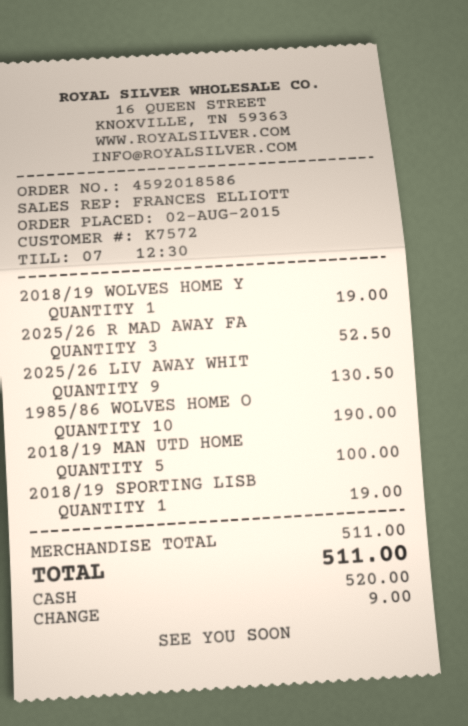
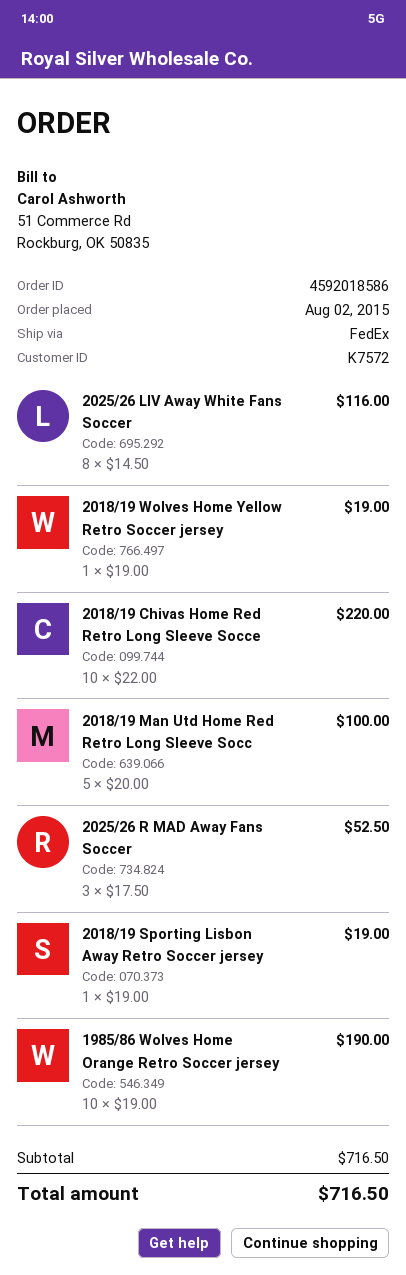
2025/26 LIV AWAY WHIT: 9 for 130.50 -> 8 for 116.00
2018/19 Chivas Home Red Retro Long Sleeve Socce: none -> 10 for 220.00
subtotal: 511.00 -> 716.50
total: 511.00 -> 716.50

